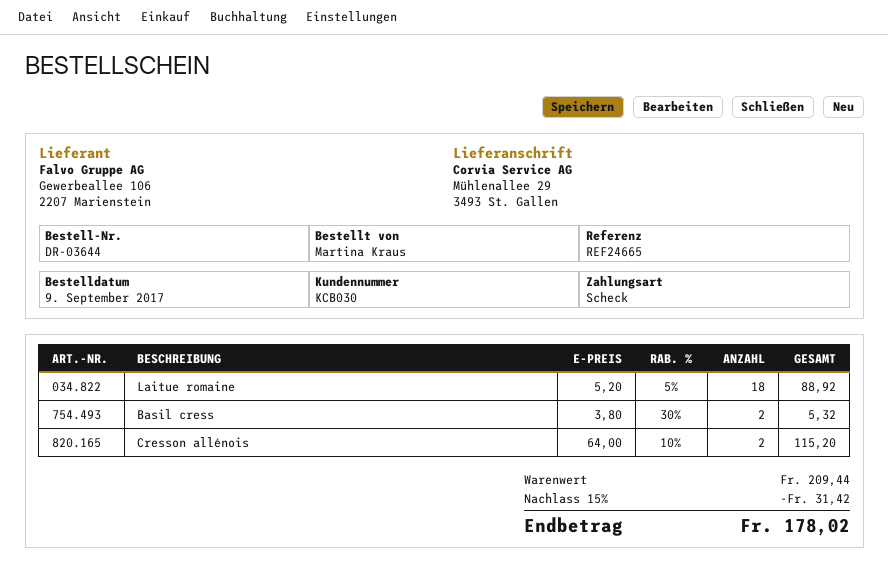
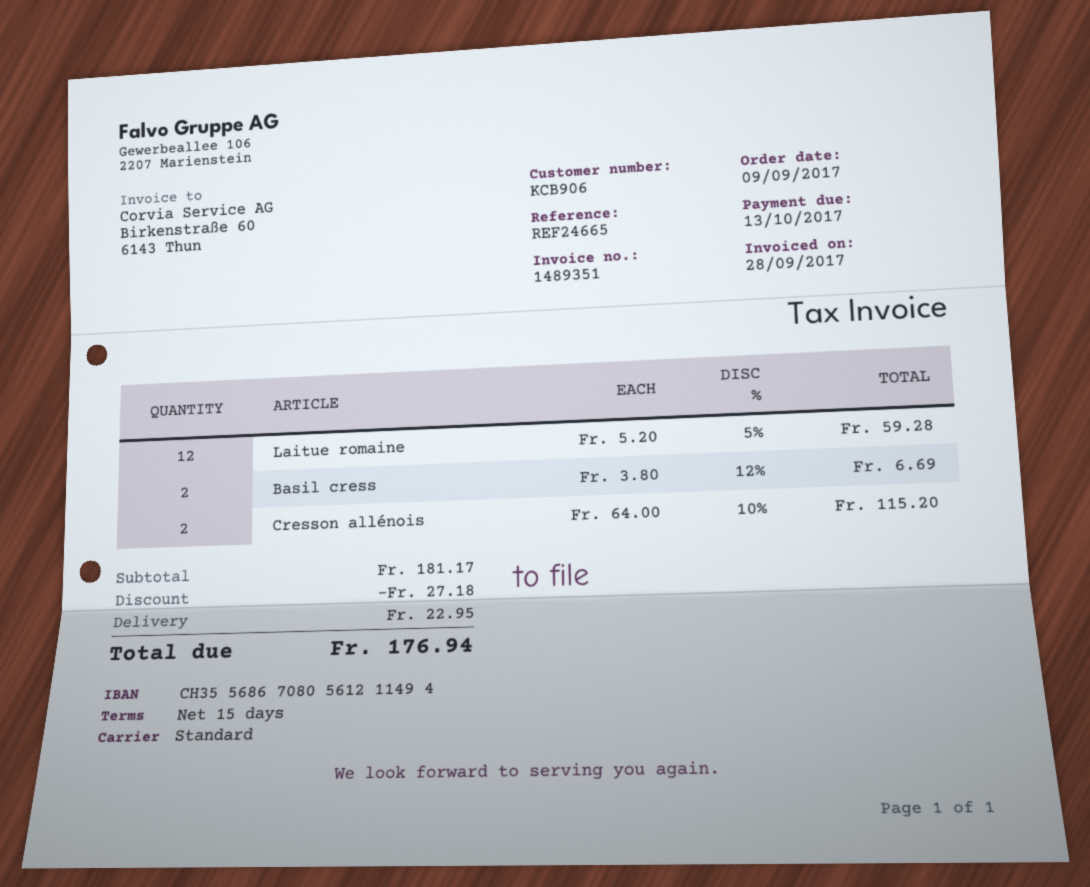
customer number: KCB030 -> KCB906
Laitue romaine: 18 x 5.20 - 5% = 88.92 -> 12 x 5.20 - 5% = 59.28
Basil cress: 2 x 3.80 - 30% = 5.32 -> 2 x 3.80 - 12% = 6.69
subtotal: 209.44 -> 181.17
discount: 31.42 -> 27.18
shipping: none -> 22.95
total: 178.02 -> 176.94

